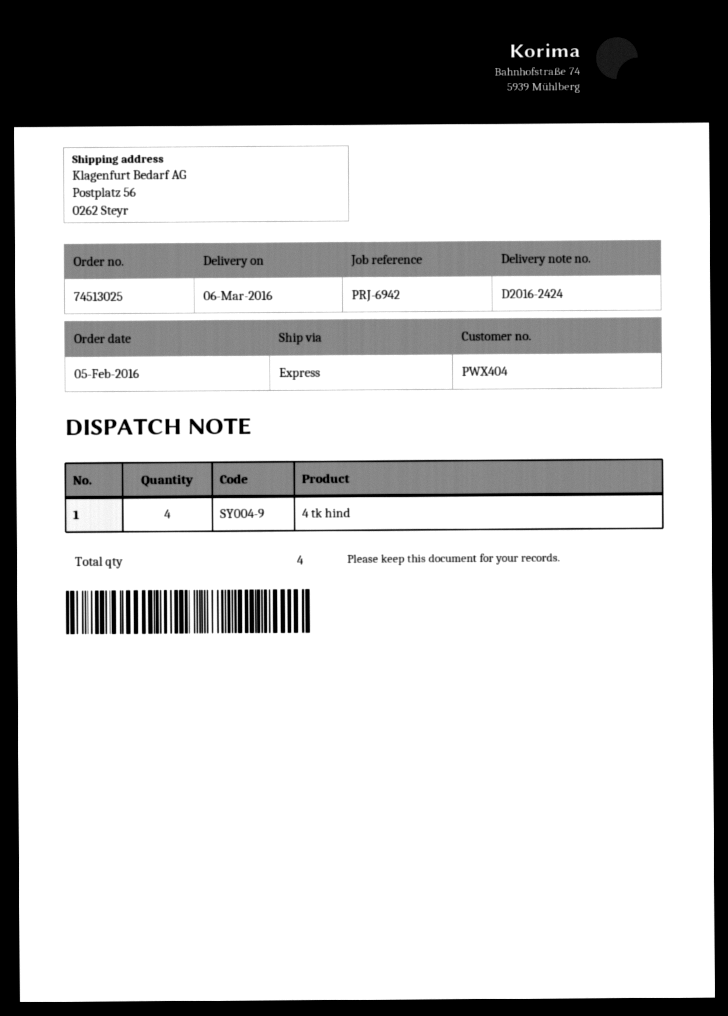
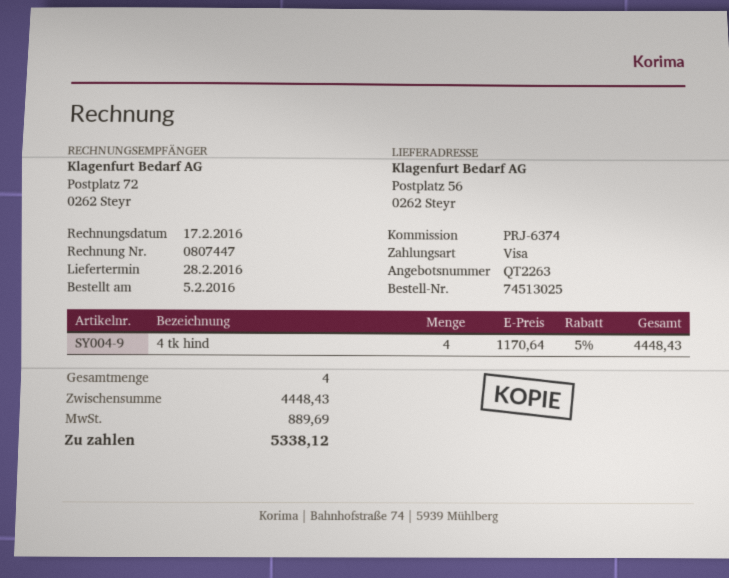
delivery date: 2016-03-06 -> 2016-02-28
reference: PRJ-6942 -> PRJ-6374

